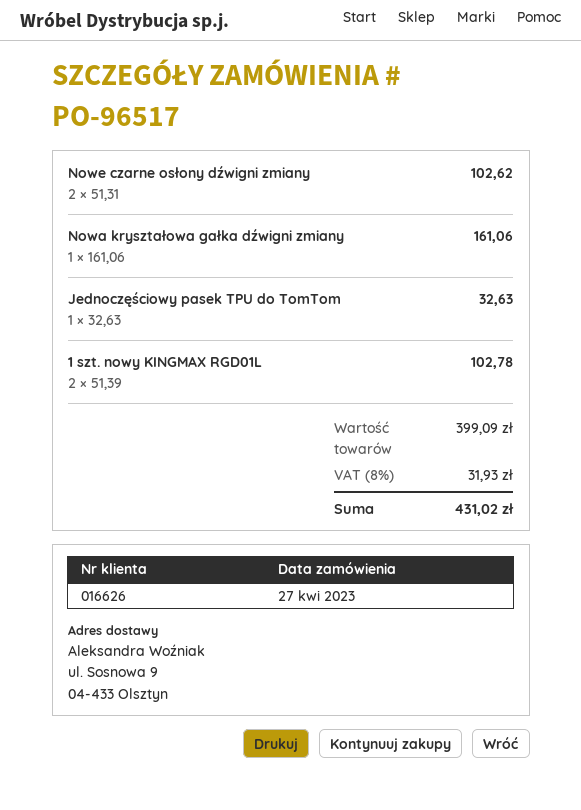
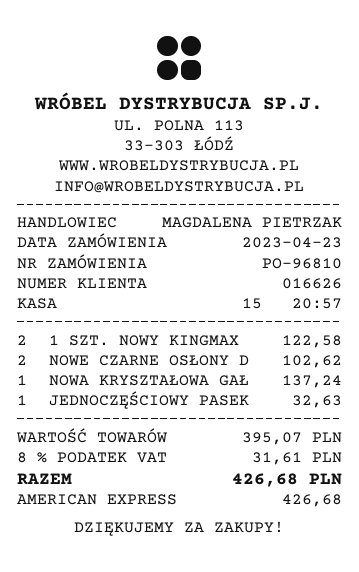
order number: PO-96517 -> PO-96810
order date: 2023-04-27 -> 2023-04-23
Nowa kryształowa gałka dźwigni zmiany: 1 for 161.06 -> 1 for 137.24
1 szt. nowy KINGMAX RGD01L: 2 for 102.78 -> 2 for 122.58
subtotal: 399.09 -> 395.07
tax: 8% = 31.93 -> 8% = 31.61
total: 431.02 -> 426.68

